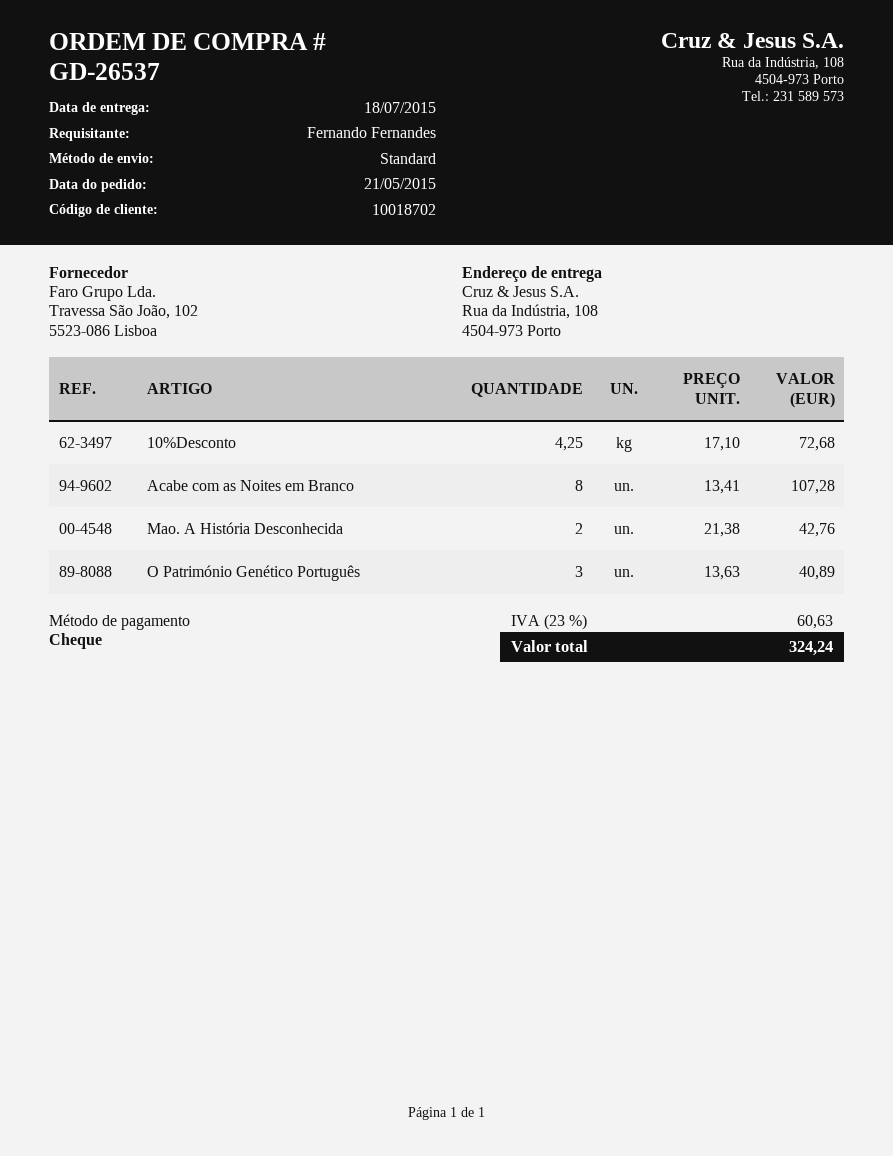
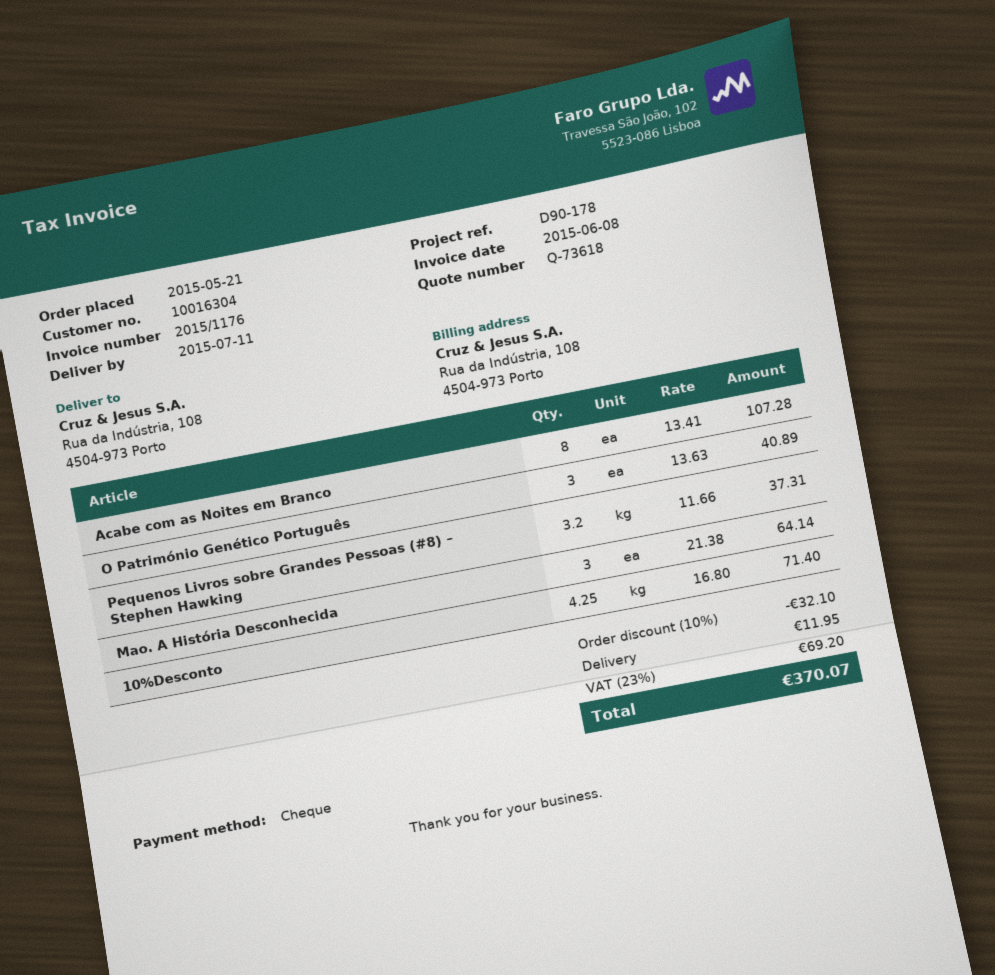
delivery date: 2015-07-18 -> 2015-07-11
customer number: 10018702 -> 10016304
10%Desconto: 4.25 x 17.10 = 72.68 -> 4.25 x 16.80 = 71.40
Mao. A História Desconhecida: 2 x 21.38 = 42.76 -> 3 x 21.38 = 64.14
Pequenos Livros sobre Grandes Pessoas (#8) – Stephen Hawking: none -> 3.2 x 11.66 = 37.31
discount: none -> 10% = 32.10
shipping: none -> 11.95
tax: 23% = 60.63 -> 23% = 69.20
total: 324.24 -> 370.07

